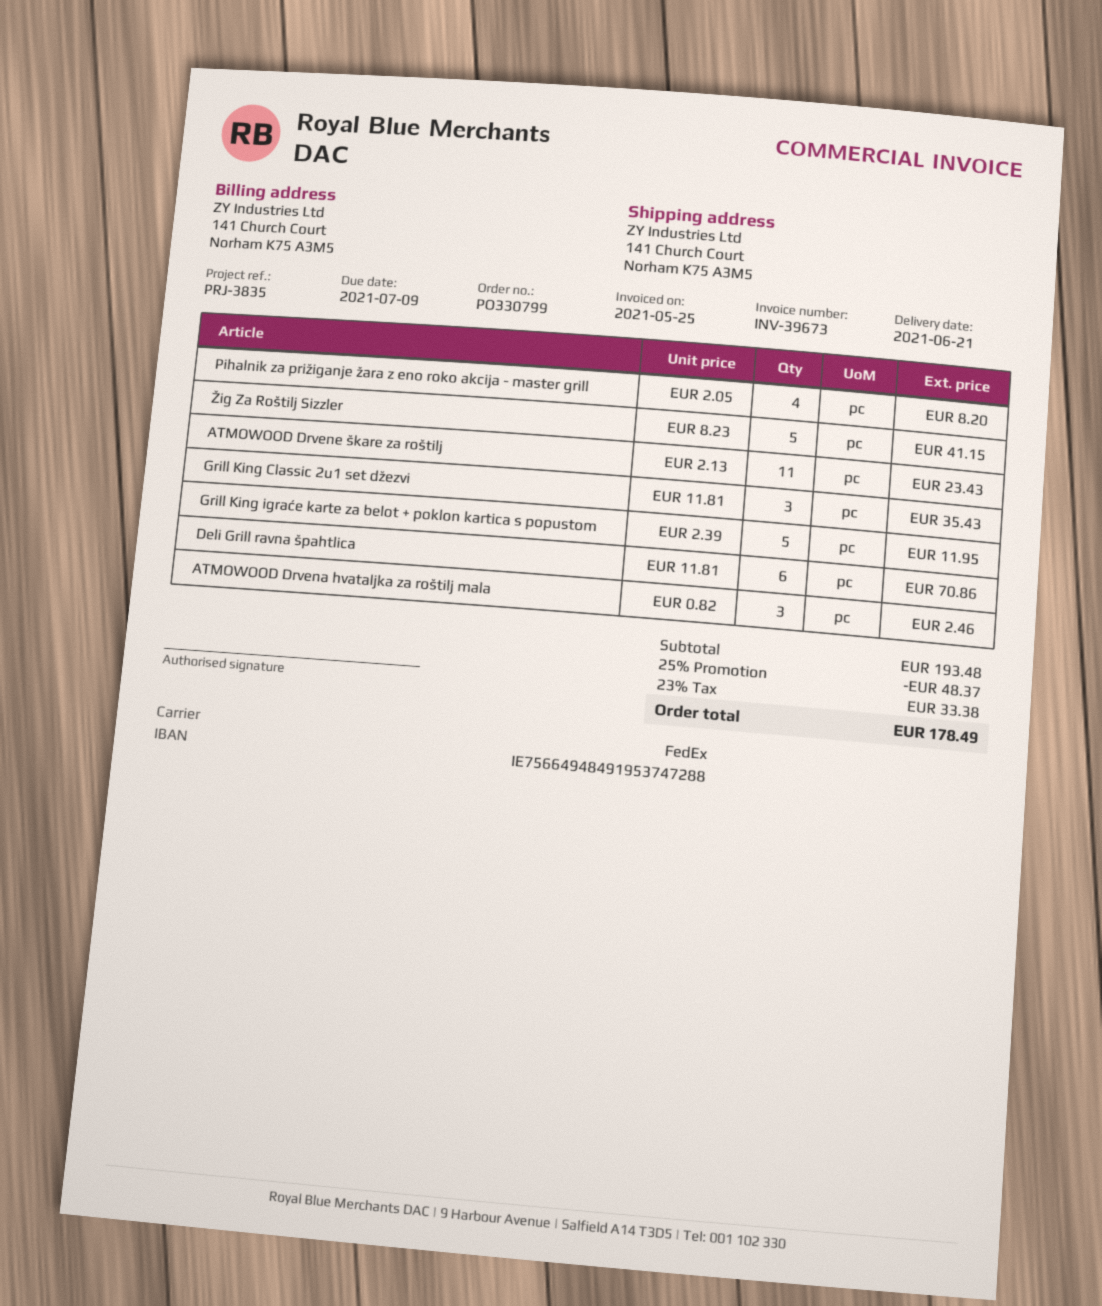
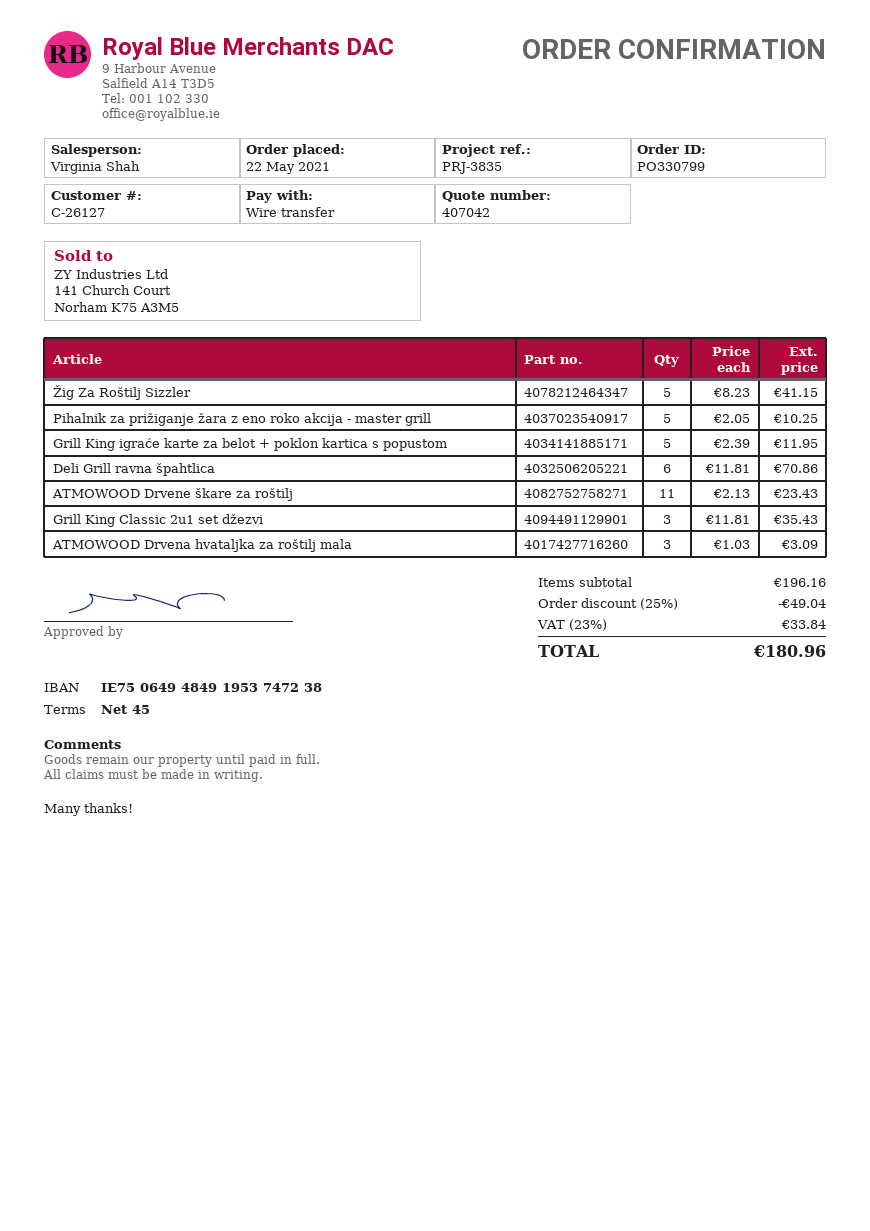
bank account: IE75664948491953747288 -> IE75064948491953747238
Pihalnik za prižiganje žara z eno roko akcija - master grill: 4 x 2.05 = 8.20 -> 5 x 2.05 = 10.25
ATMOWOOD Drvena hvataljka za roštilj mala: 3 x 0.82 = 2.46 -> 3 x 1.03 = 3.09
subtotal: 193.48 -> 196.16
discount: 25% = 48.37 -> 25% = 49.04
tax: 23% = 33.38 -> 23% = 33.84
total: 178.49 -> 180.96

